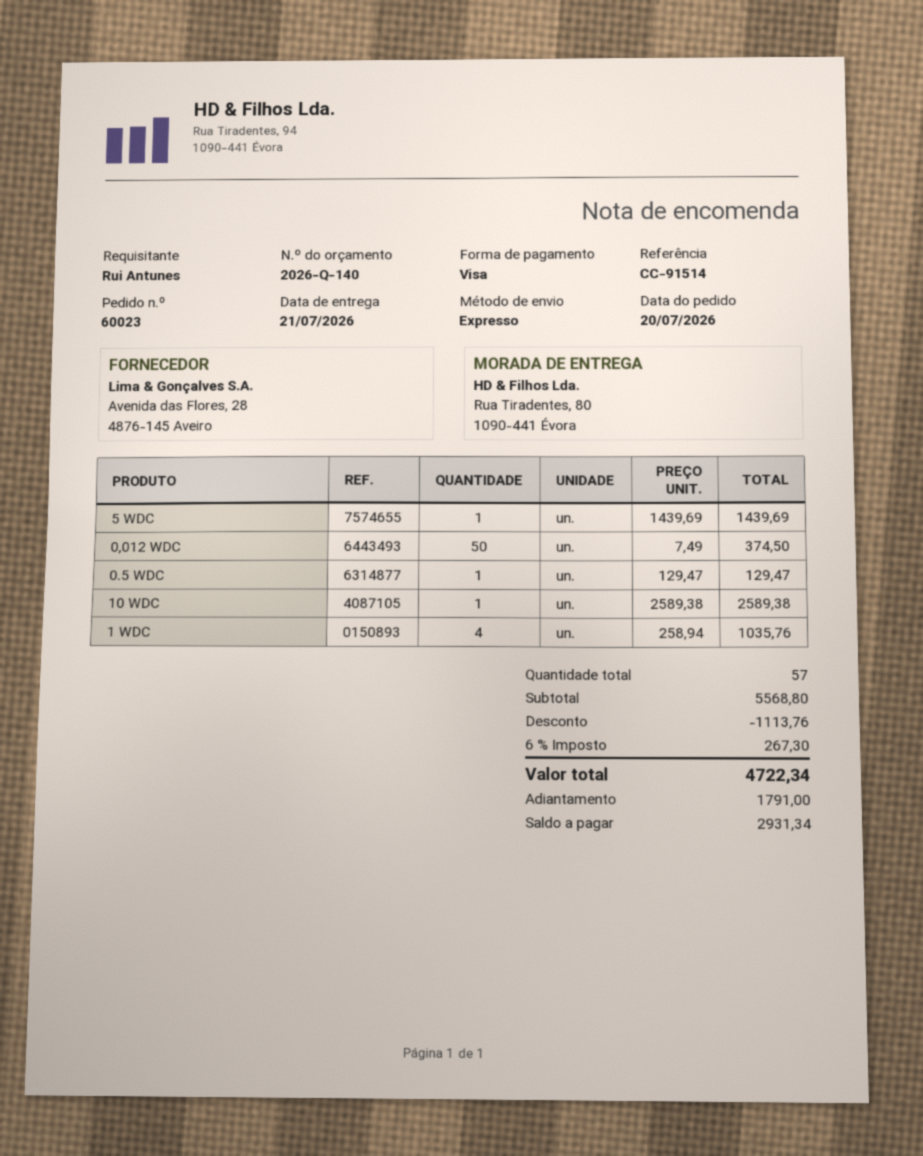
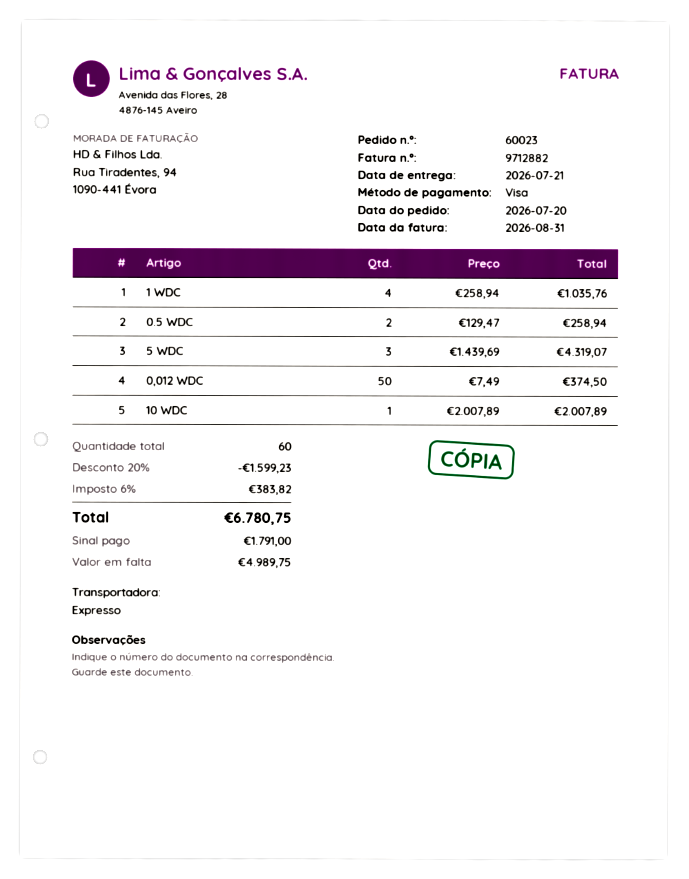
5 WDC: 1 x 1439.69 = 1439.69 -> 3 x 1439.69 = 4319.07
0.5 WDC: 1 x 129.47 = 129.47 -> 2 x 129.47 = 258.94
10 WDC: 1 x 2589.38 = 2589.38 -> 1 x 2007.89 = 2007.89
total quantity: 57 -> 60
discount: 1113.76 -> 1599.23
tax: 6% = 267.30 -> 6% = 383.82
total: 4722.34 -> 6780.75
balance: 2931.34 -> 4989.75

